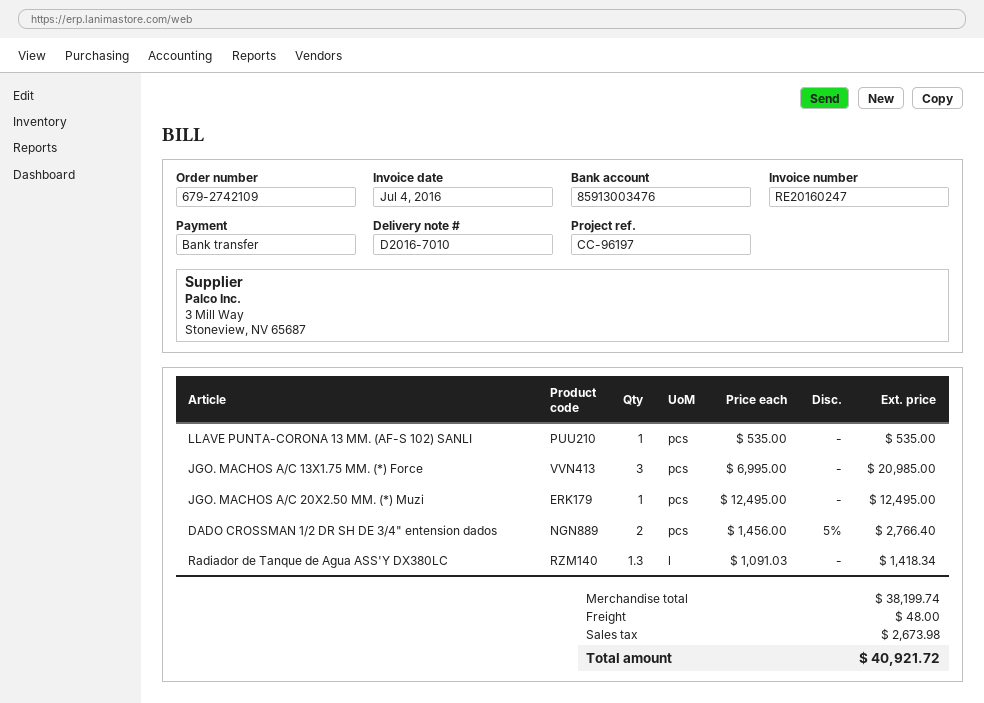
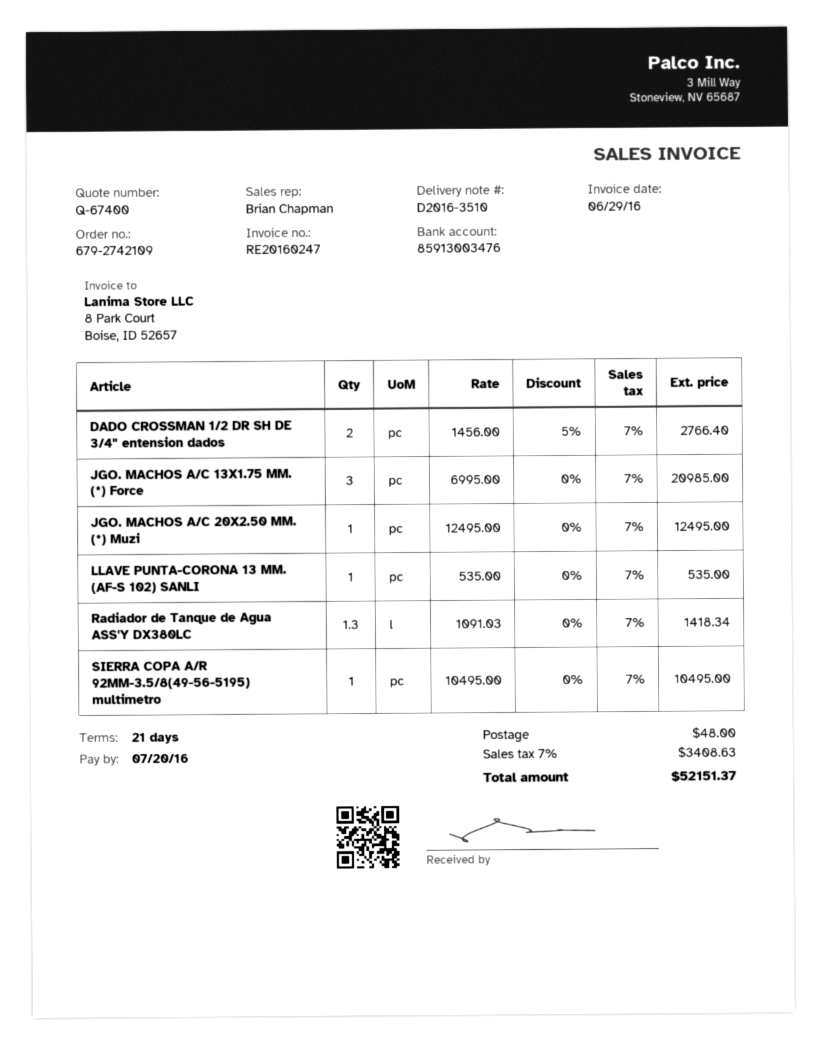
delivery note number: D2016-7010 -> D2016-3510
invoice date: 2016-07-04 -> 2016-06-29
SIERRA COPA A/R 92MM-3.5/8(49-56-5195) multimetro: none -> 1 x 10495.00 = 10495.00
tax: 2673.98 -> 3408.63
total: 40921.72 -> 52151.37

